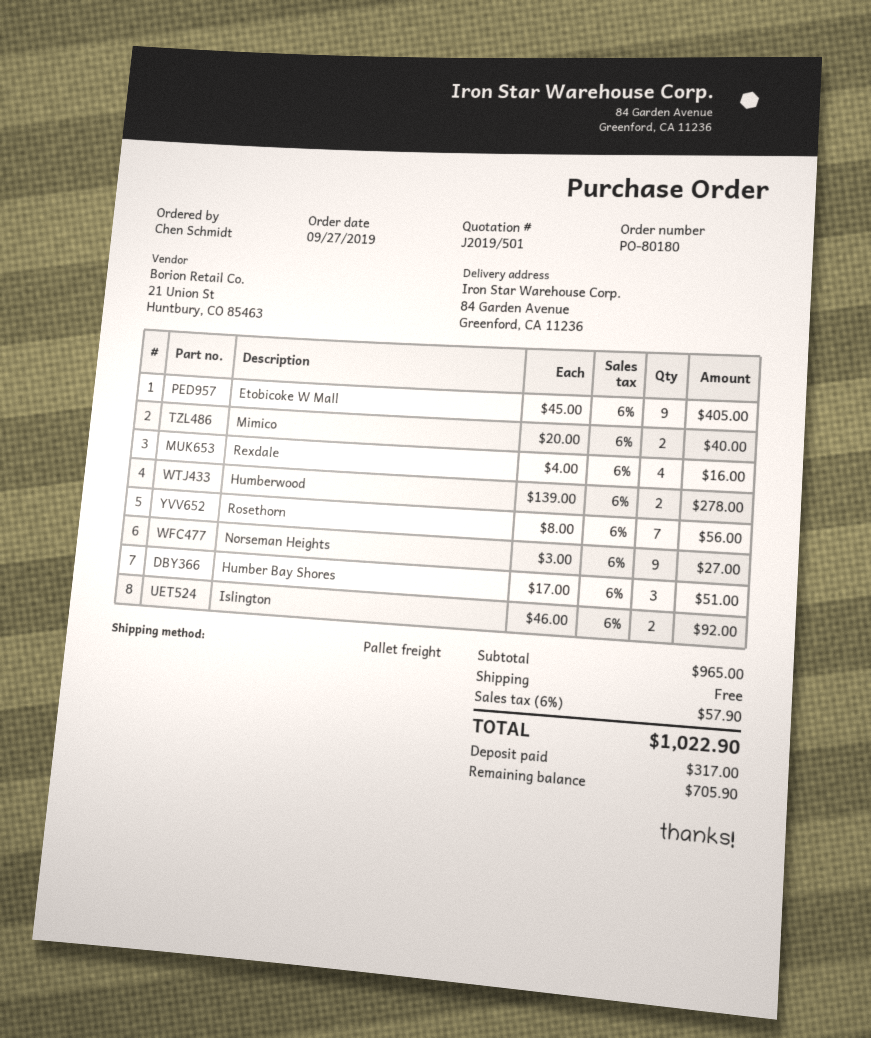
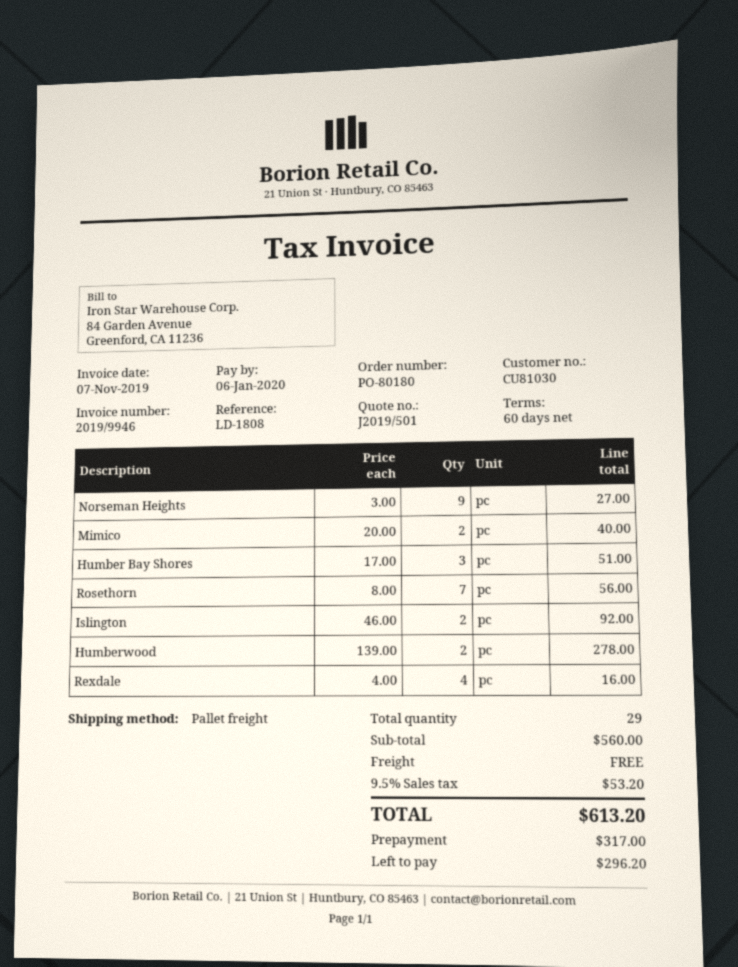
Etobicoke W Mall: 9 x 45.00 = 405.00 -> none
subtotal: 965.00 -> 560.00
tax: 6% = 57.90 -> 9.5% = 53.20
total: 1022.90 -> 613.20
balance: 705.90 -> 296.20

